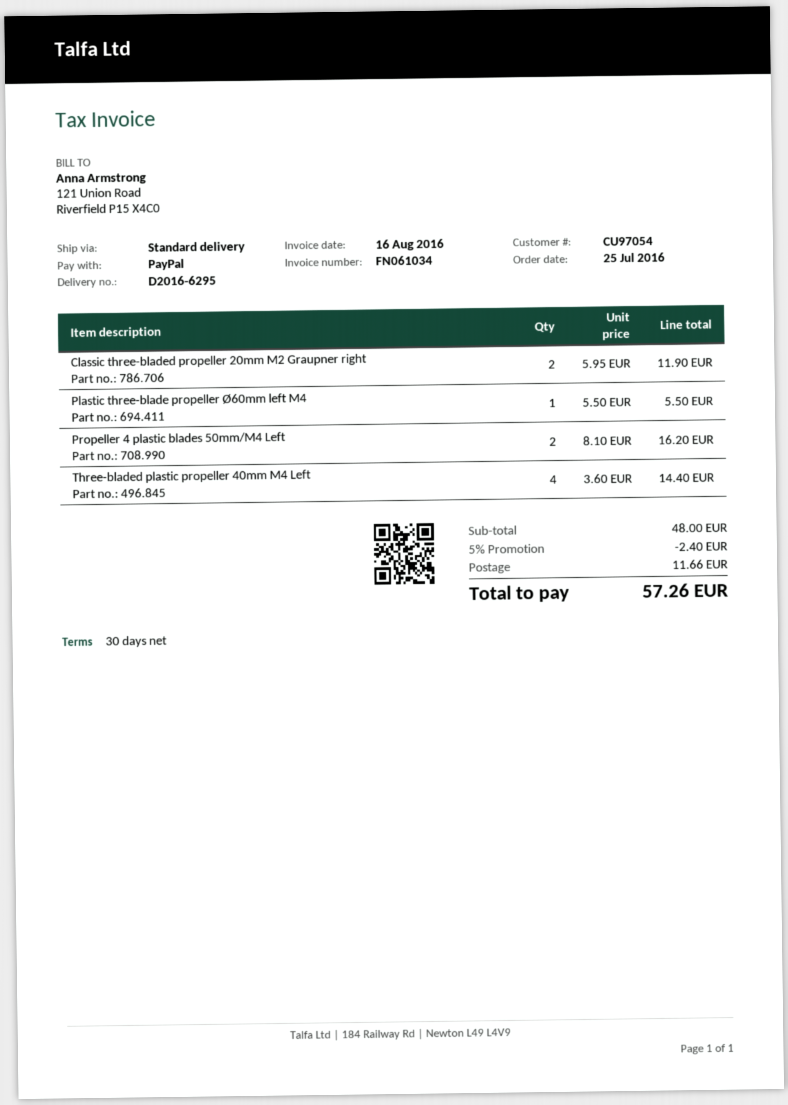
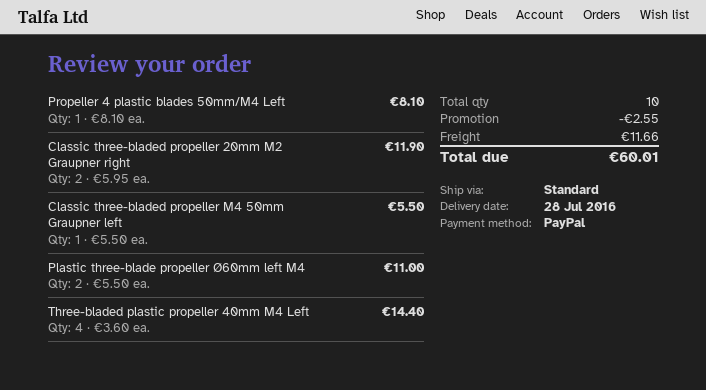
Plastic three-blade propeller Ø60mm left M4: 1 x 5.50 = 5.50 -> 2 x 5.50 = 11.00
Propeller 4 plastic blades 50mm/M4 Left: 2 x 8.10 = 16.20 -> 1 x 8.10 = 8.10
Classic three-bladed propeller M4 50mm Graupner left: none -> 1 x 5.50 = 5.50
discount: 2.40 -> 2.55
total: 57.26 -> 60.01

